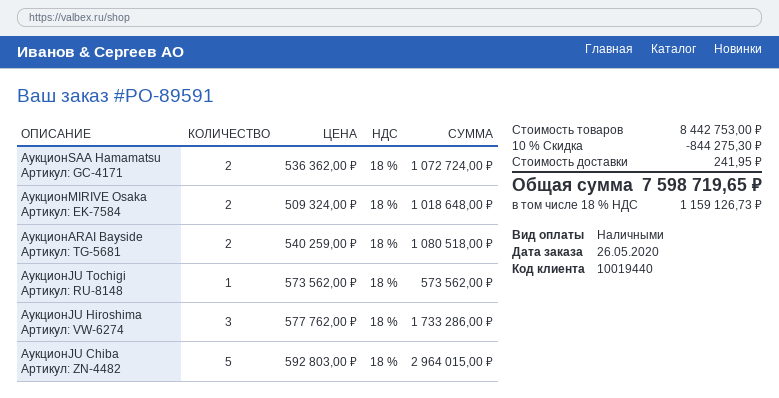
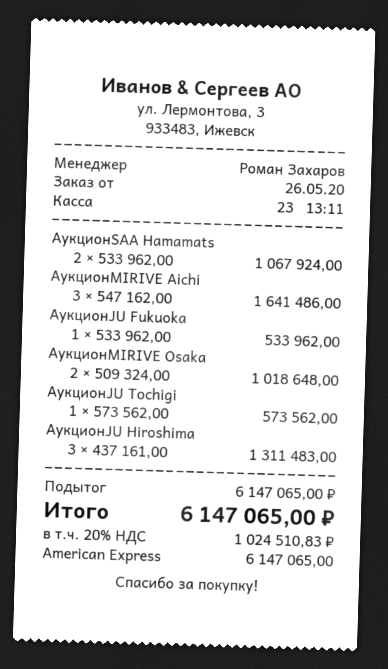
payment method: cash -> American Express
АукционSAA Hamamatsu: 2 x 536362.00 = 1072724.00 -> 2 x 533962.00 = 1067924.00
АукционARAI Bayside: 2 x 540259.00 = 1080518.00 -> none
АукционJU Hiroshima: 3 x 577762.00 = 1733286.00 -> 3 x 437161.00 = 1311483.00
АукционJU Chiba: 5 x 592803.00 = 2964015.00 -> none
АукционMIRIVE Aichi: none -> 3 x 547162.00 = 1641486.00
АукционJU Fukuoka: none -> 1 x 533962.00 = 533962.00
subtotal: 8442753.00 -> 6147065.00
discount: 10% = 844275.30 -> none
shipping: 241.95 -> none
tax: 18% = 1159126.73 -> 20% = 1024510.83
total: 7598719.65 -> 6147065.00

